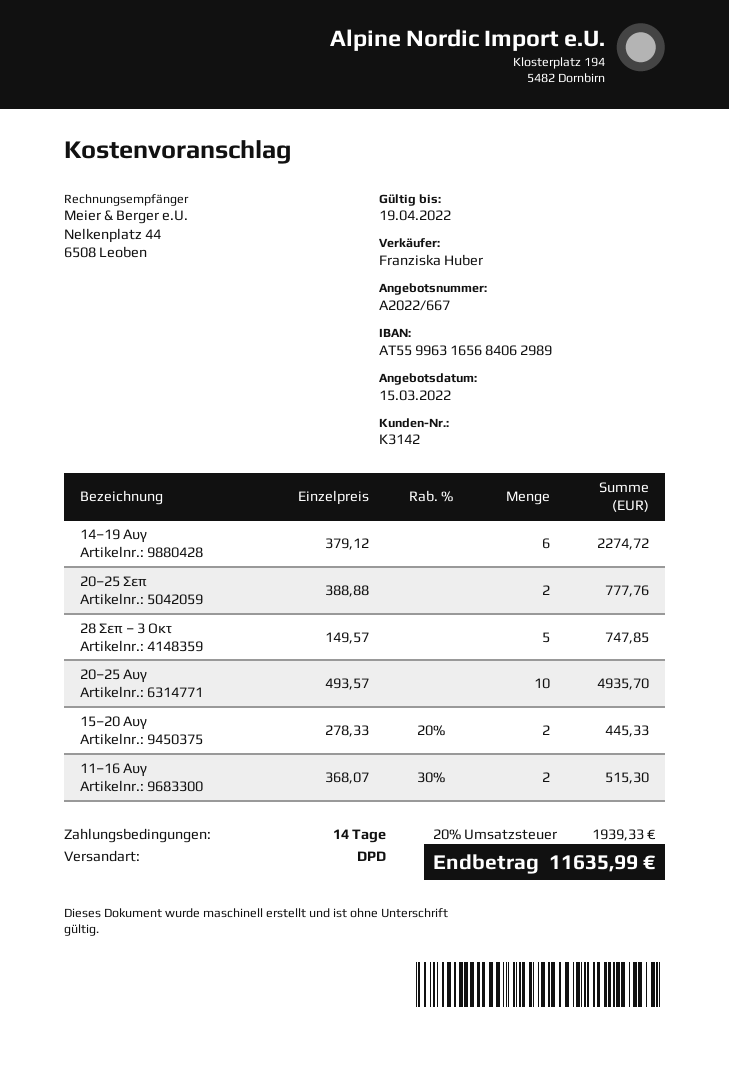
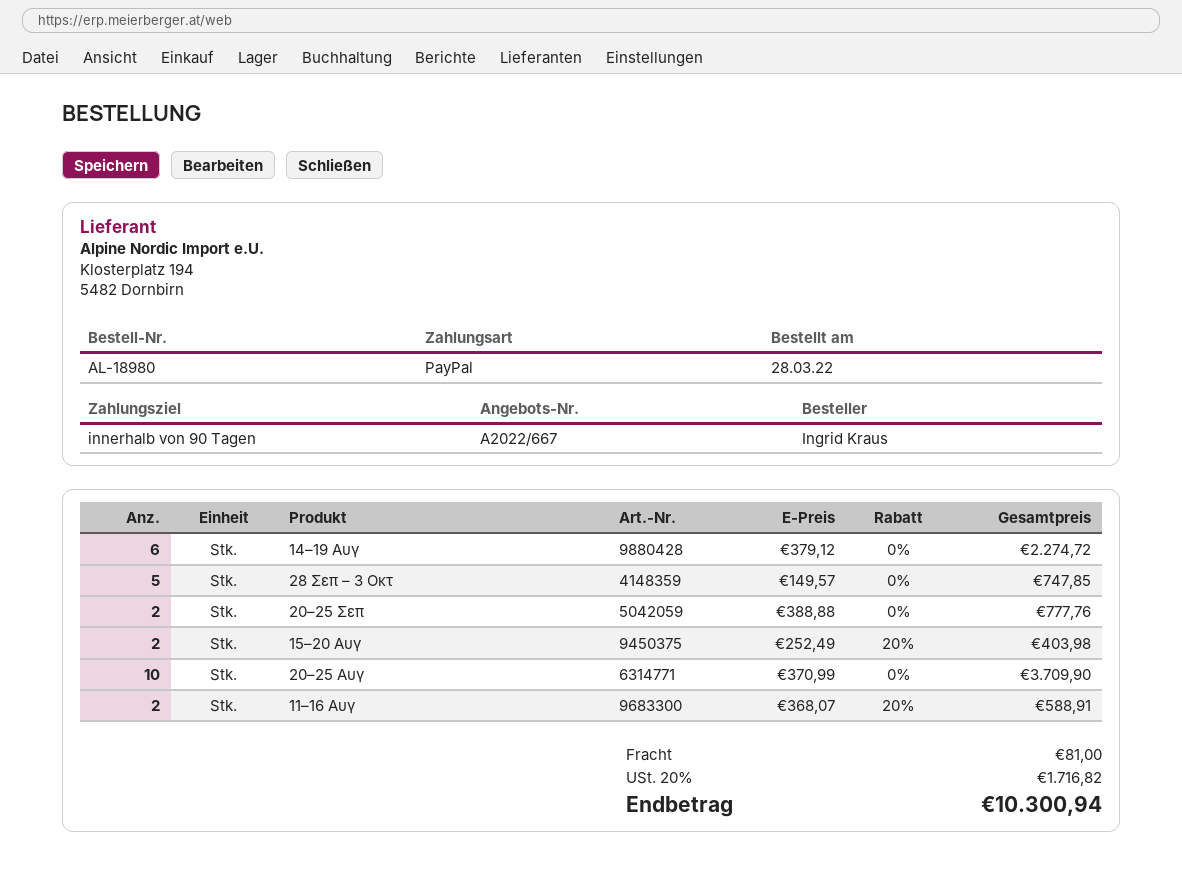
payment terms: 14 days -> 90 days
20–25 Αυγ: 10 x 493.57 = 4935.70 -> 10 x 370.99 = 3709.90
15–20 Αυγ: 2 x 278.33 - 20% = 445.33 -> 2 x 252.49 - 20% = 403.98
11–16 Αυγ: 2 x 368.07 - 30% = 515.30 -> 2 x 368.07 - 20% = 588.91
shipping: none -> 81.00
tax: 20% = 1939.33 -> 20% = 1716.82
total: 11635.99 -> 10300.94

